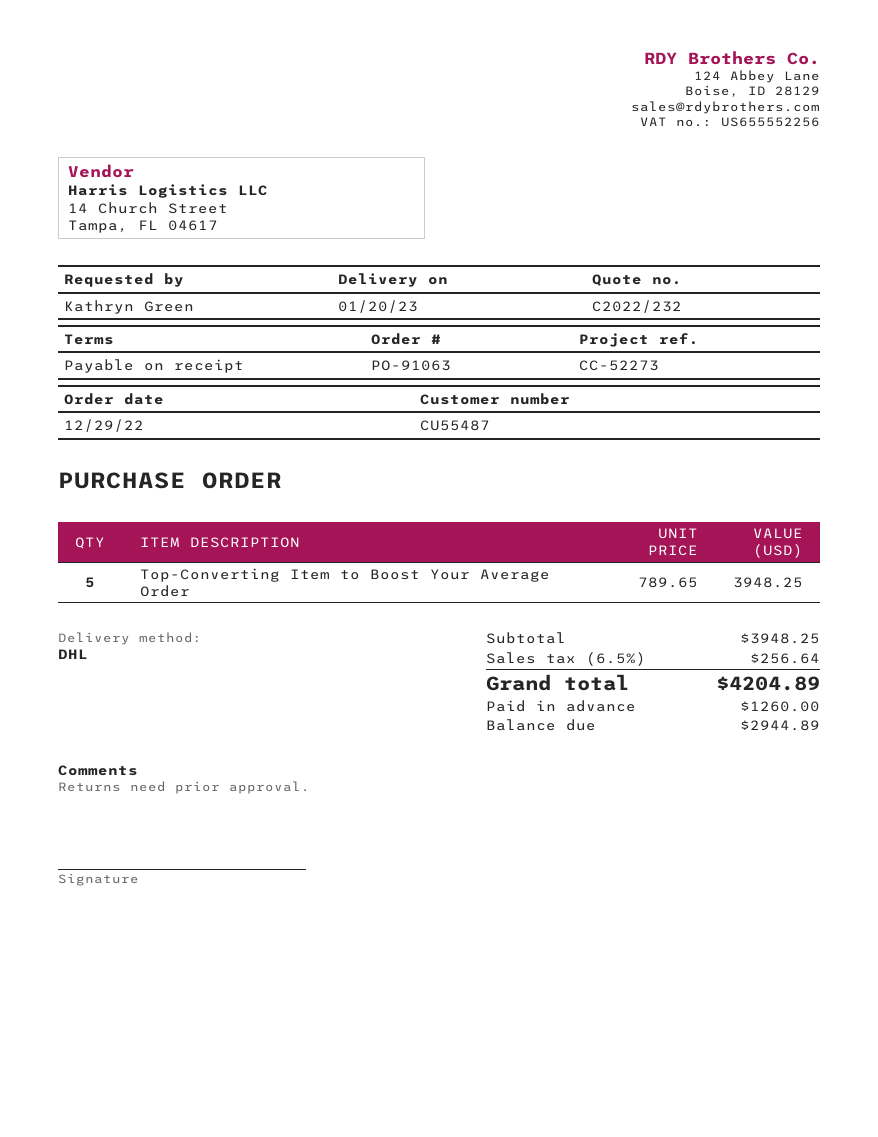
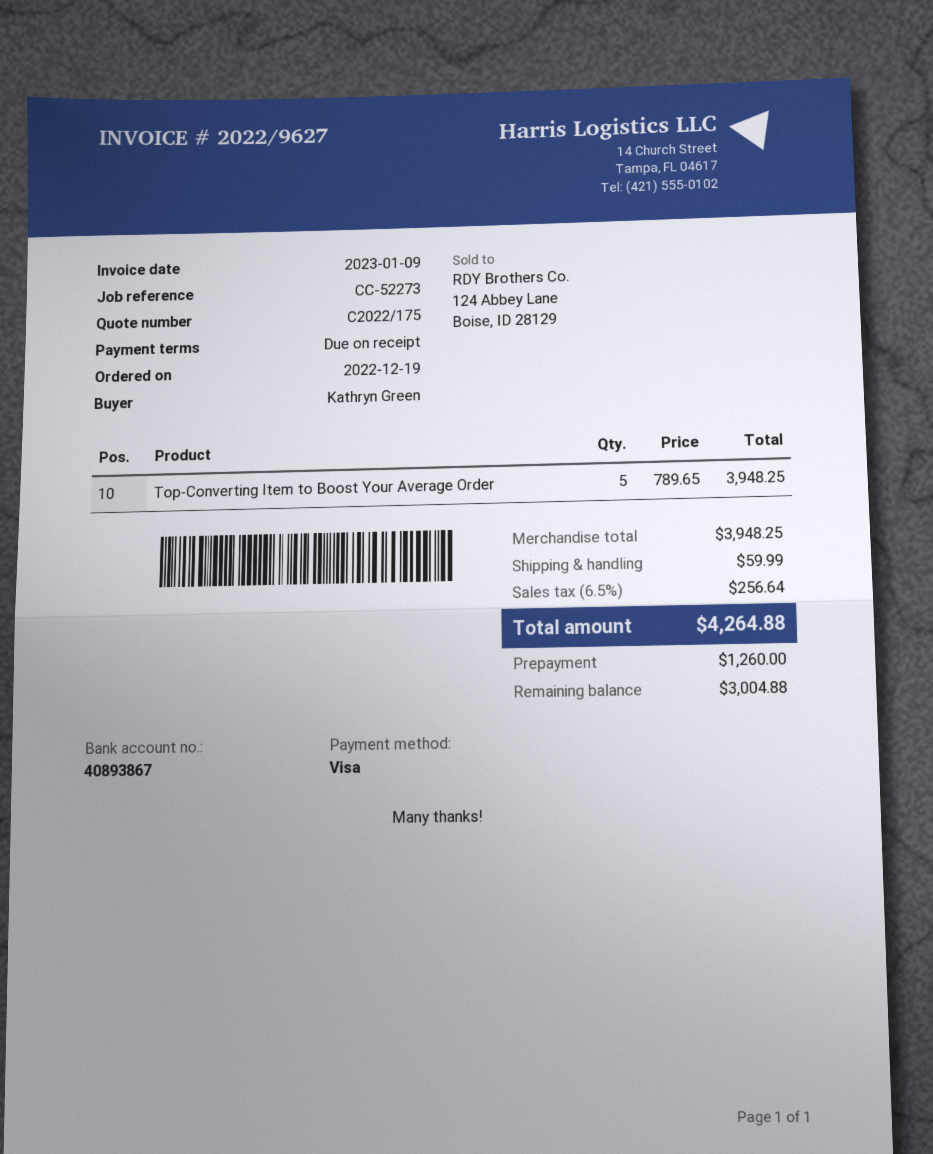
quote number: C2022/232 -> C2022/175
order date: 2022-12-29 -> 2022-12-19
shipping: none -> 59.99
total: 4204.89 -> 4264.88
balance: 2944.89 -> 3004.88

